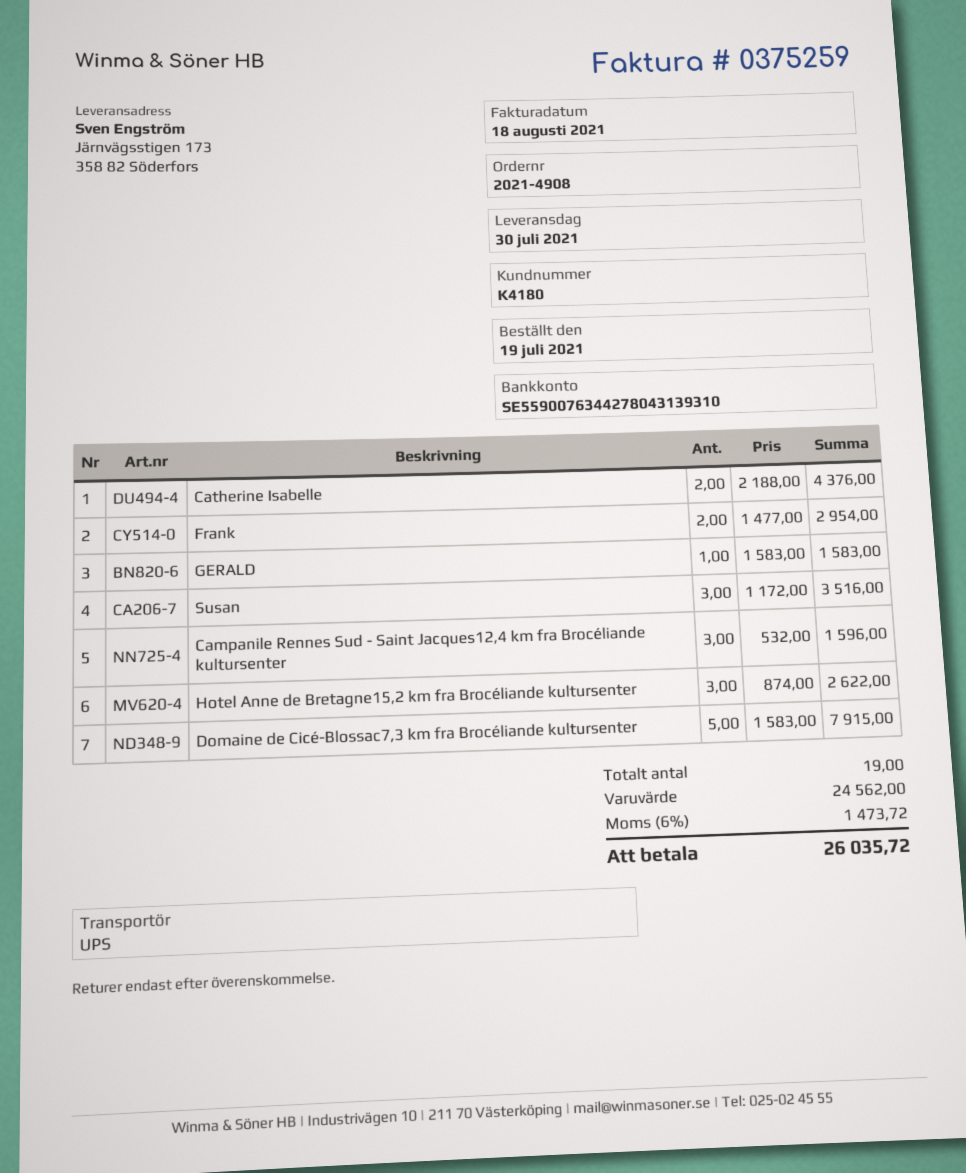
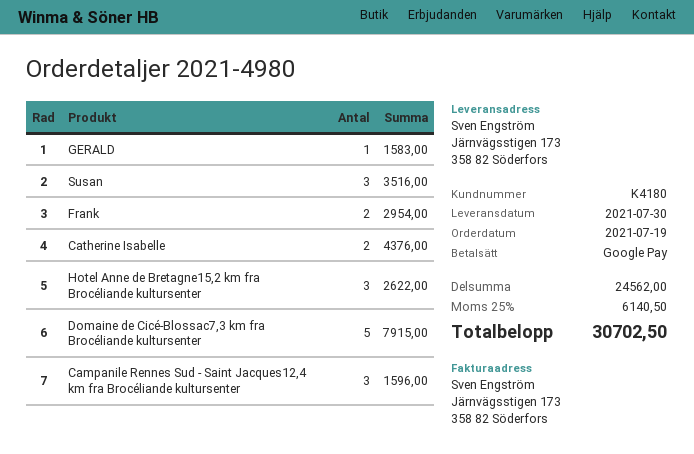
order number: 2021-4908 -> 2021-4980
tax: 6% = 1473.72 -> 25% = 6140.50
total: 26035.72 -> 30702.50

